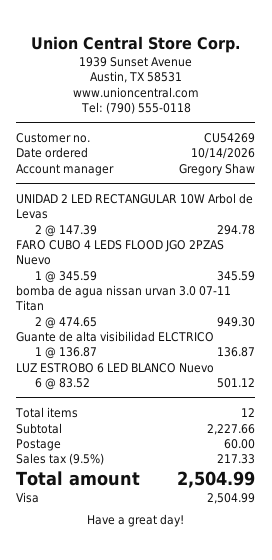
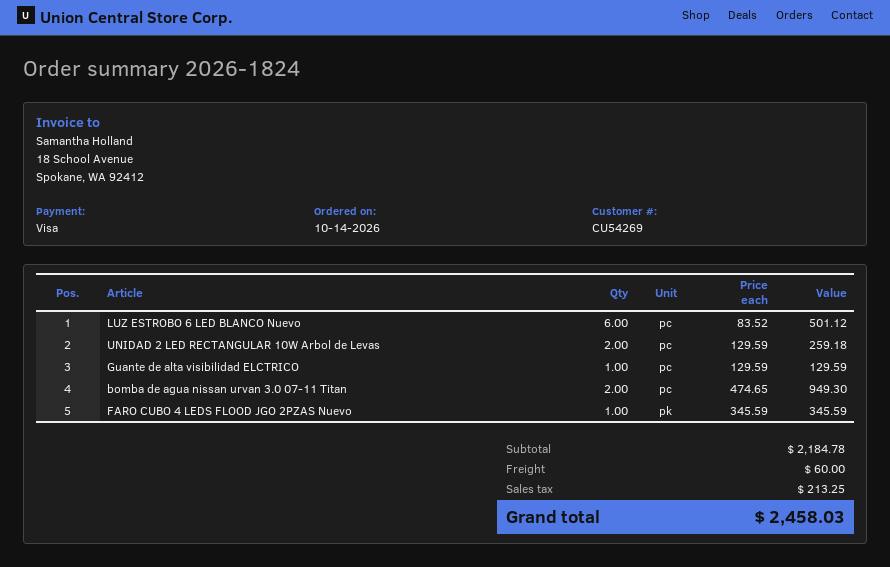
UNIDAD 2 LED RECTANGULAR 10W Arbol de Levas: 2 x 147.39 = 294.78 -> 2 x 129.59 = 259.18
Guante de alta visibilidad ELCTRICO: 1 x 136.87 = 136.87 -> 1 x 129.59 = 129.59
subtotal: 2227.66 -> 2184.78
tax: 217.33 -> 213.25
total: 2504.99 -> 2458.03

